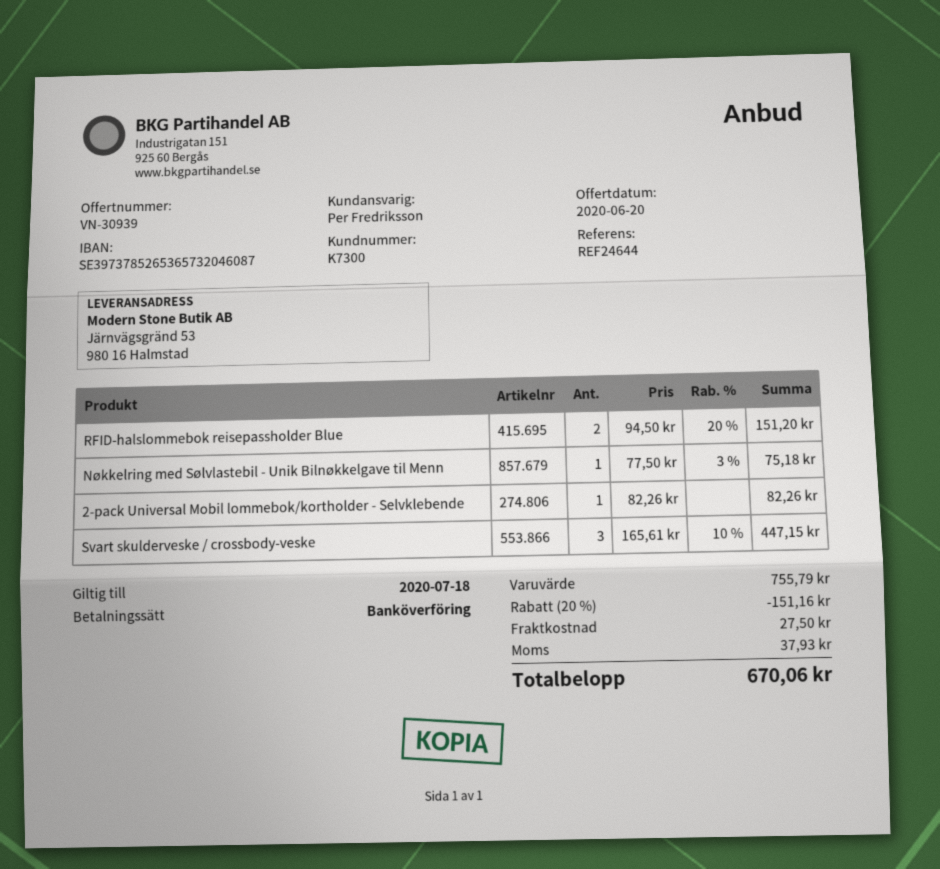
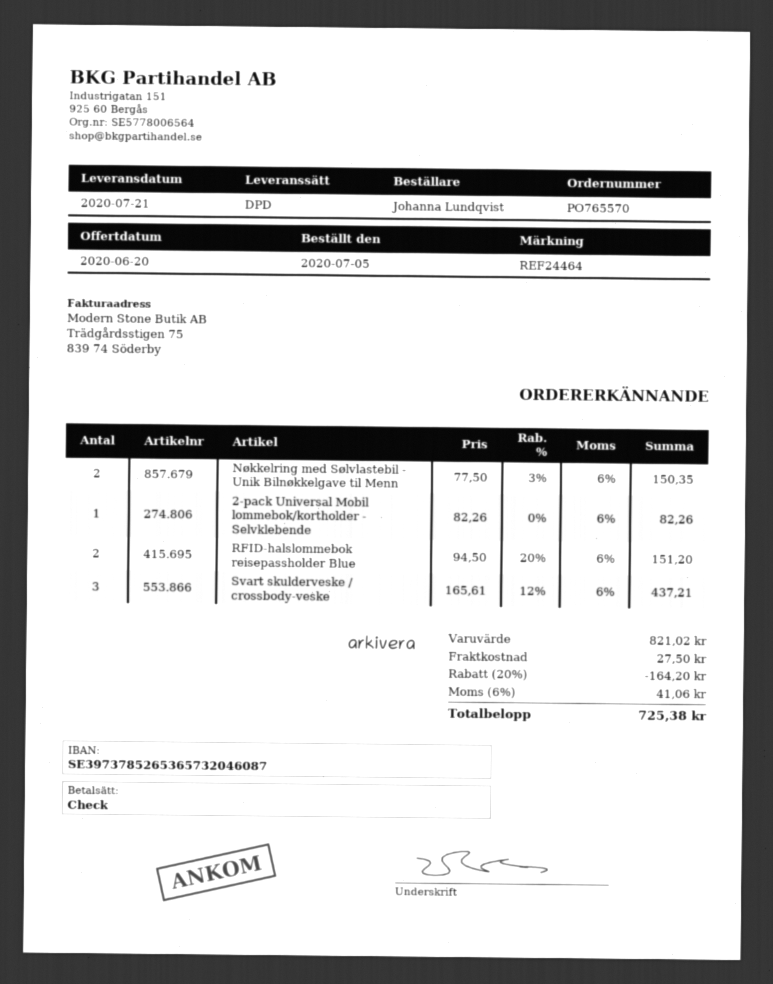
reference: REF24644 -> REF24464
payment method: bank transfer -> cheque
Nøkkelring med Sølvlastebil - Unik Bilnøkkelgave til Menn: 1 x 77.50 - 3% = 75.18 -> 2 x 77.50 - 3% = 150.35
Svart skulderveske / crossbody-veske: 3 x 165.61 - 10% = 447.15 -> 3 x 165.61 - 12% = 437.21
subtotal: 755.79 -> 821.02
discount: 20% = 151.16 -> 20% = 164.20
tax: 37.93 -> 41.06
total: 670.06 -> 725.38

